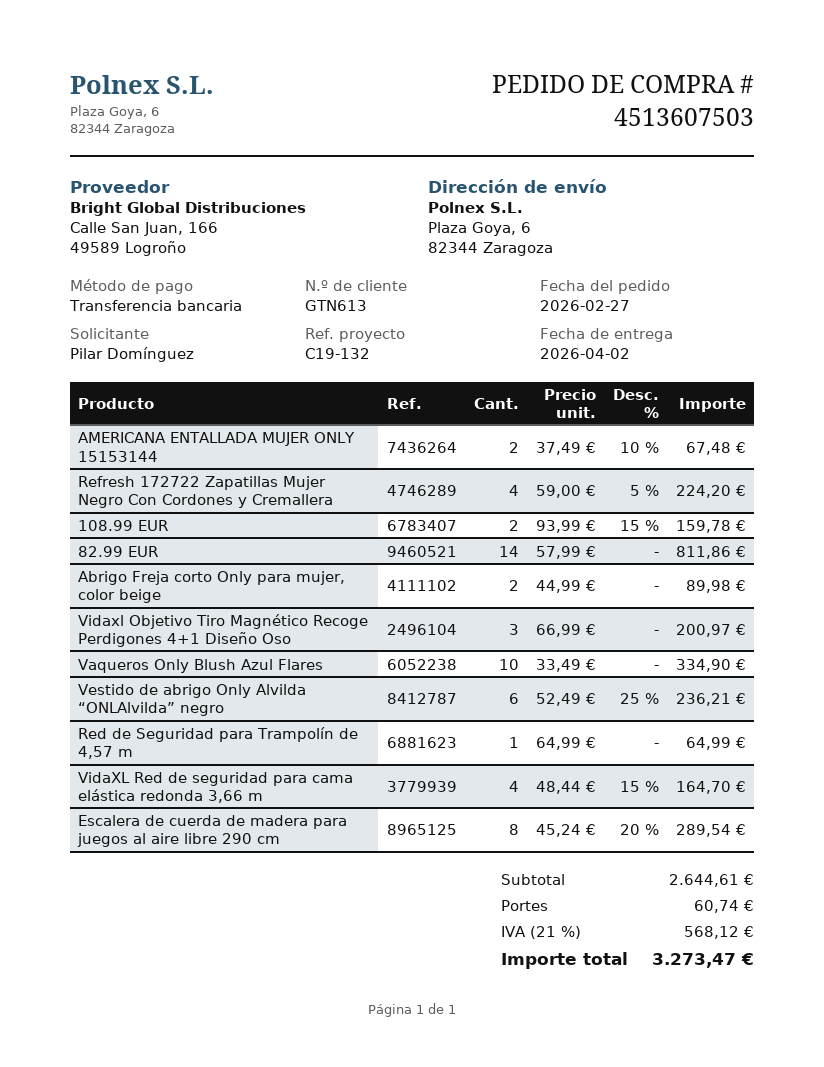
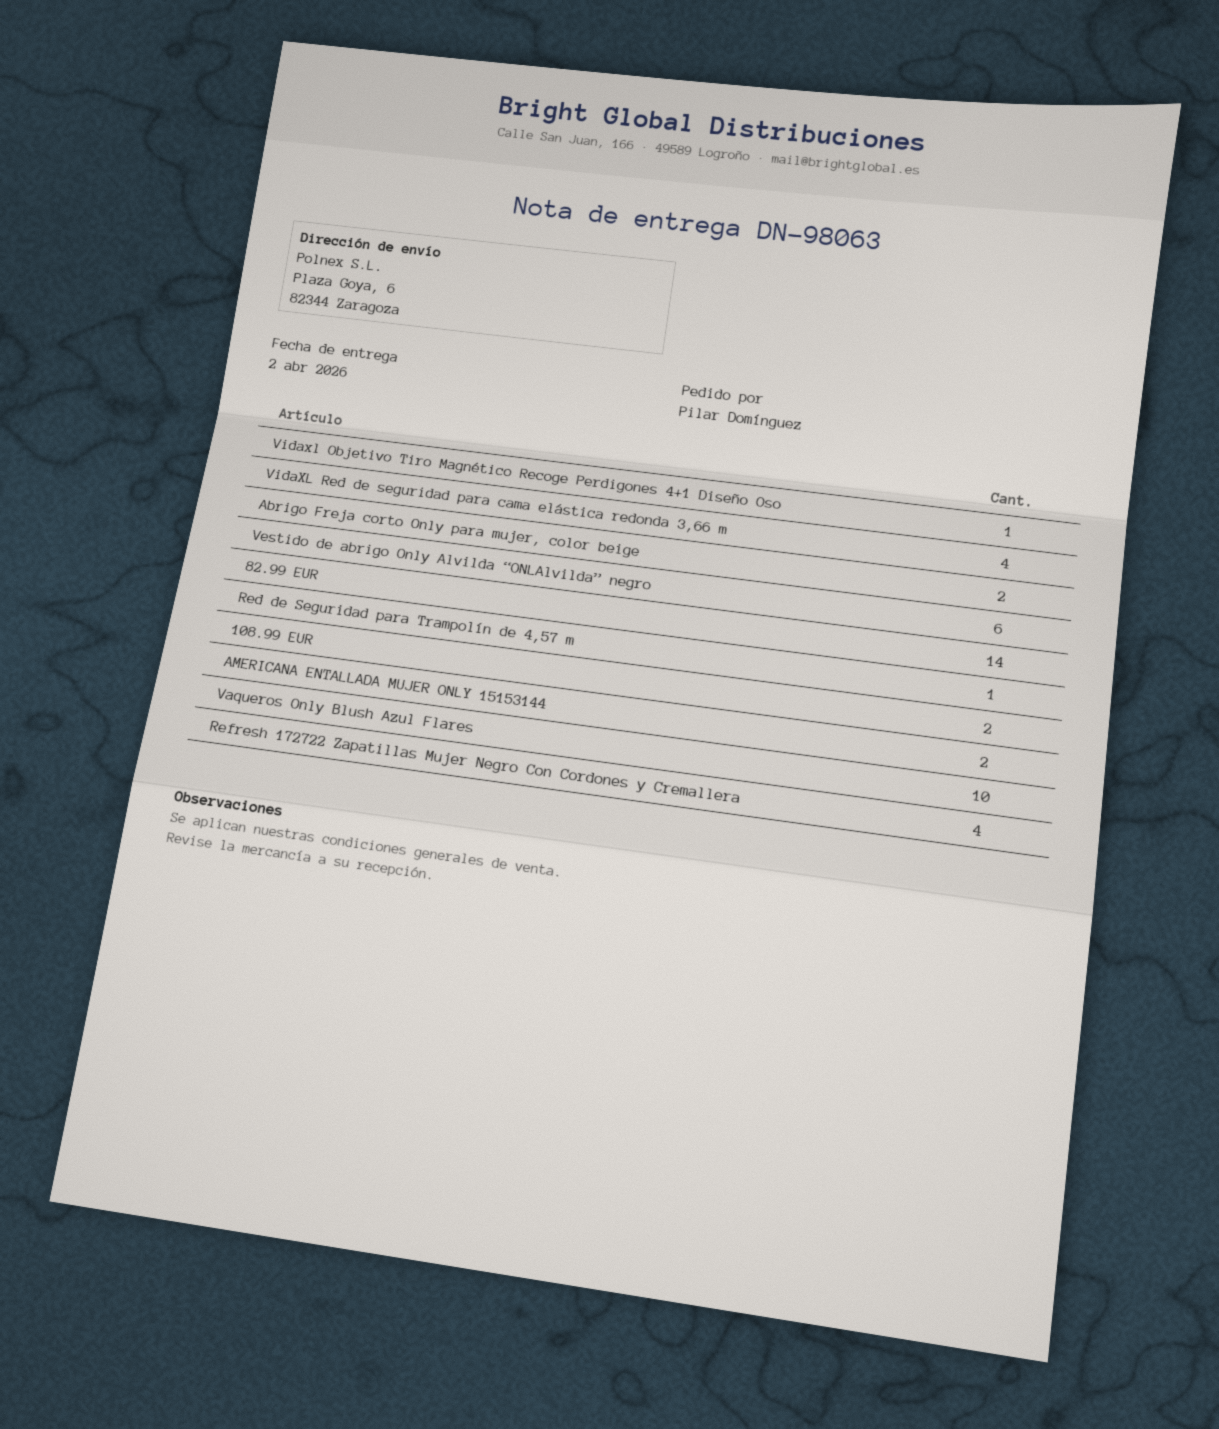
Vidaxl Objetivo Tiro Magnético Recoge Perdigones 4+1 Diseño Oso: 3 -> 1
Escalera de cuerda de madera para juegos al aire libre 290 cm: 8 -> none

